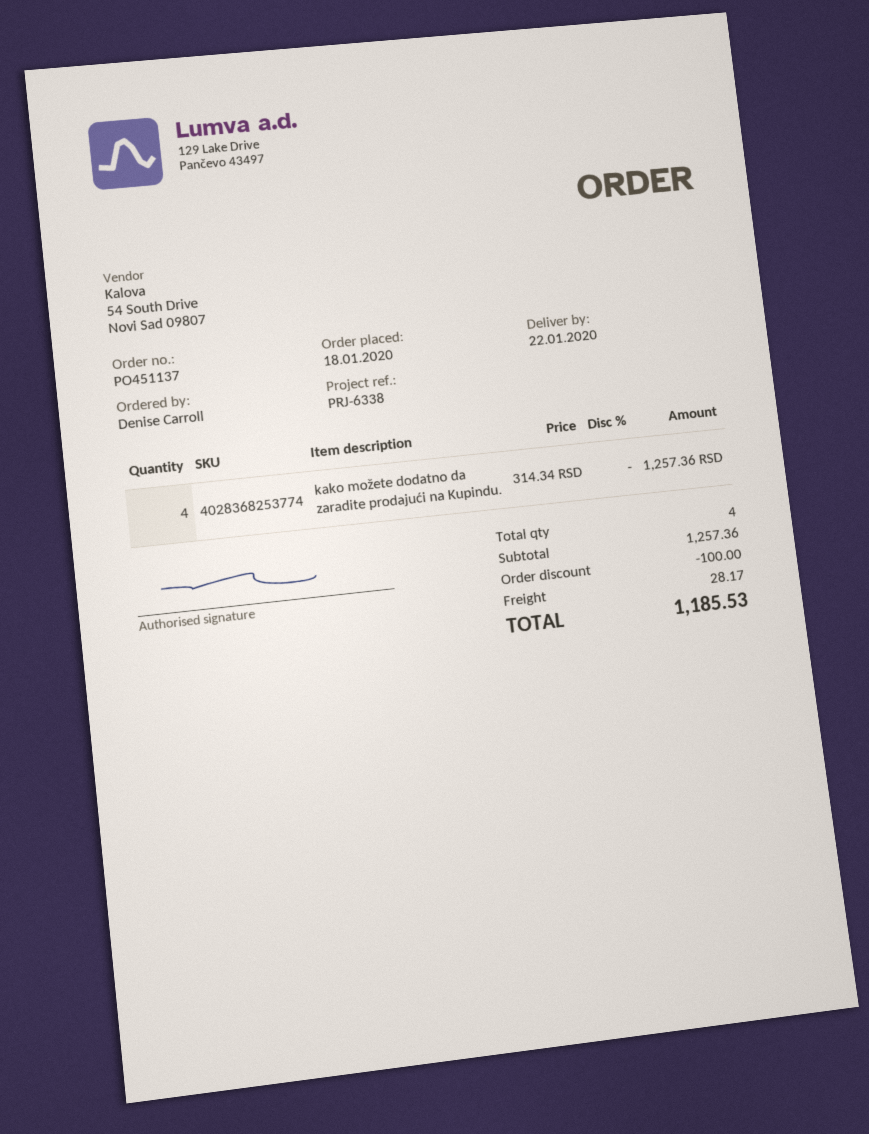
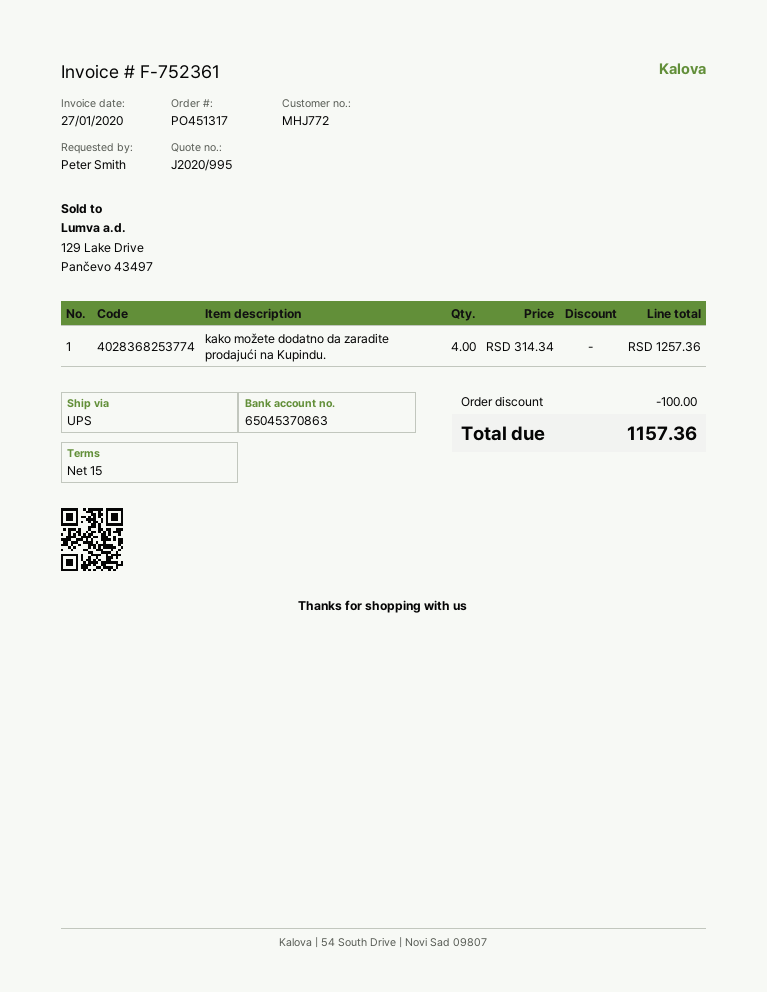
order number: PO451137 -> PO451317
ordered by: Denise Carroll -> Peter Smith
shipping: 28.17 -> none
total: 1185.53 -> 1157.36

